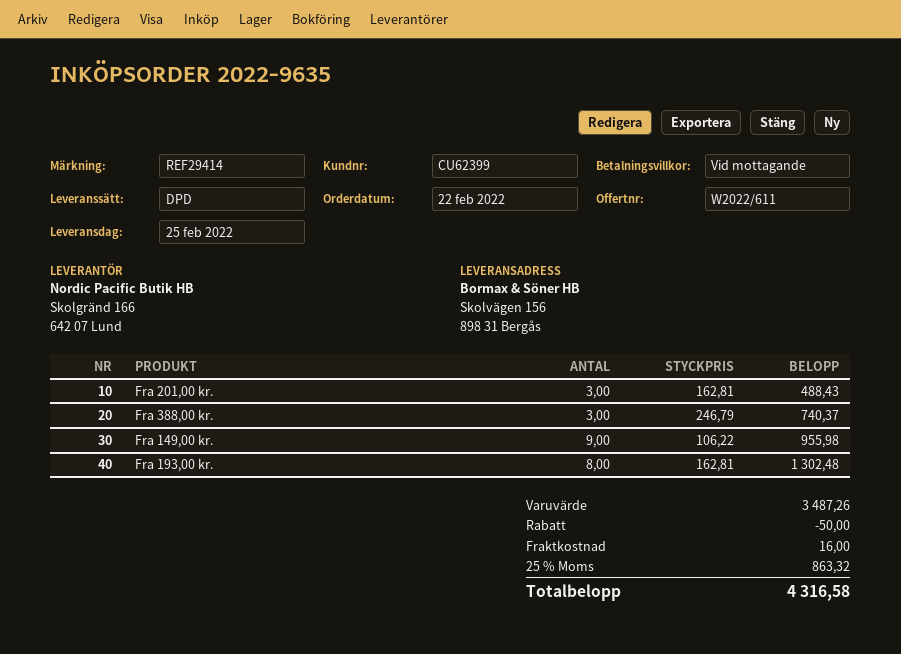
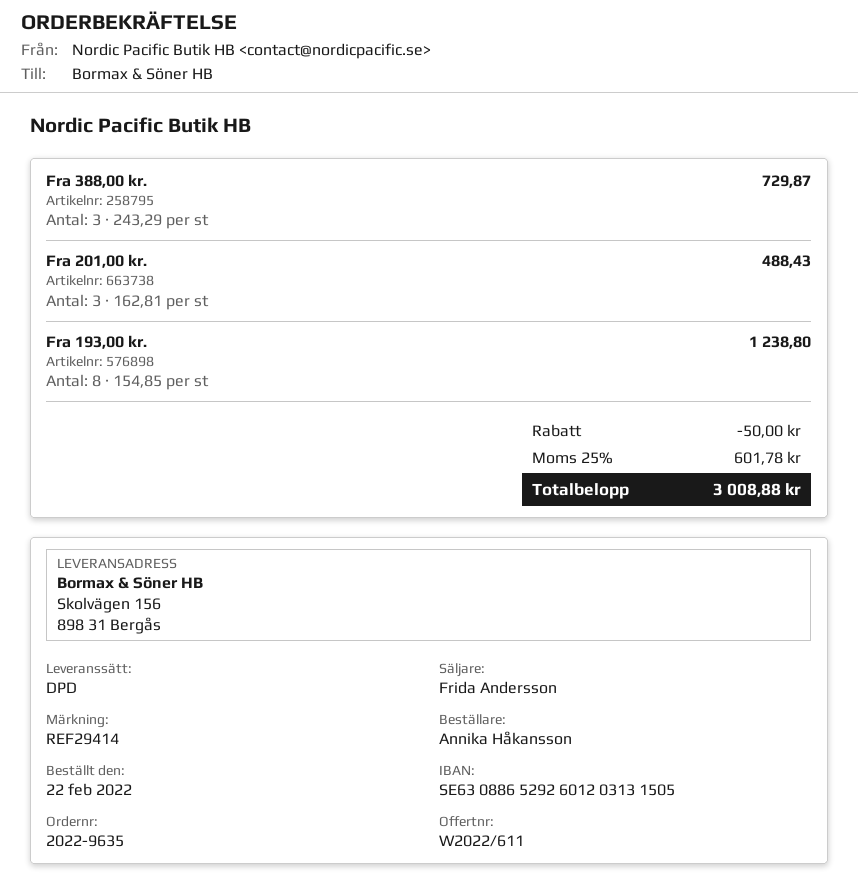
Fra 388,00 kr.: 3 x 246.79 = 740.37 -> 3 x 243.29 = 729.87
Fra 149,00 kr.: 9 x 106.22 = 955.98 -> none
Fra 193,00 kr.: 8 x 162.81 = 1302.48 -> 8 x 154.85 = 1238.80
shipping: 16.00 -> none
tax: 25% = 863.32 -> 25% = 601.78
total: 4316.58 -> 3008.88

